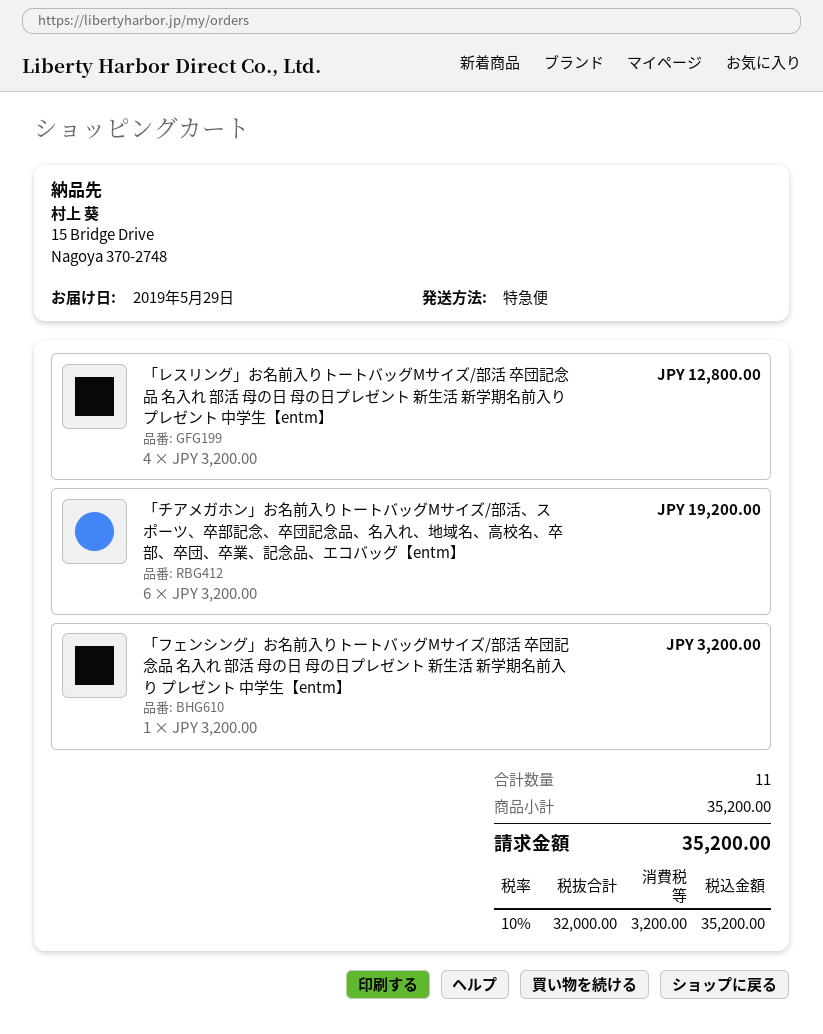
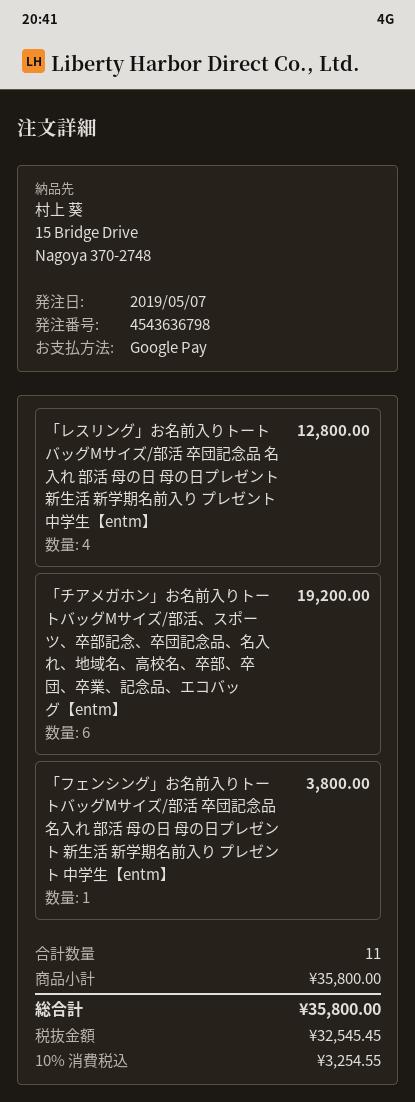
「フェンシング」お名前入りトートバッグMサイズ/部活 卒団記念品 名入れ 部活 母の日 母の日プレゼント 新生活 新学期名前入り プレゼント 中学生【entm】: 1 for 3200.00 -> 1 for 3800.00
subtotal: 35200.00 -> 35800.00
net: 32000.00 -> 32545.45
tax: 10% = 3200.00 -> 10% = 3254.55
total: 35200.00 -> 35800.00

